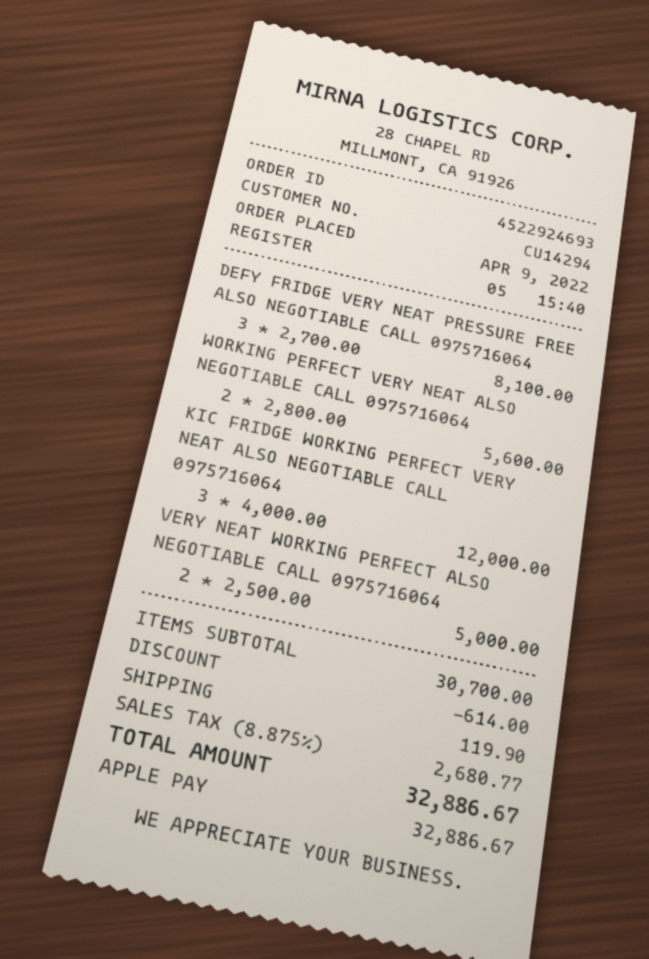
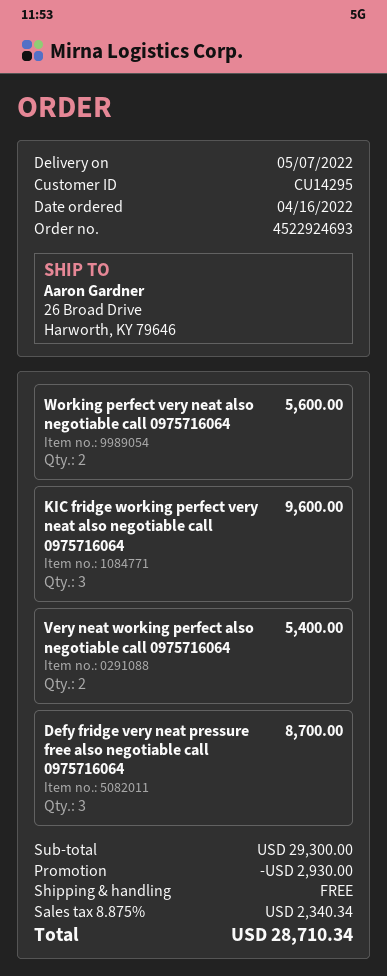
order date: 2022-04-09 -> 2022-04-16
customer number: CU14294 -> CU14295
DEFY FRIDGE VERY NEAT PRESSURE FREE ALSO NEGOTIABLE CALL 0975716064: 3 for 8100.00 -> 3 for 8700.00
KIC FRIDGE WORKING PERFECT VERY NEAT ALSO NEGOTIABLE CALL 0975716064: 3 for 12000.00 -> 3 for 9600.00
VERY NEAT WORKING PERFECT ALSO NEGOTIABLE CALL 0975716064: 2 for 5000.00 -> 2 for 5400.00
subtotal: 30700.00 -> 29300.00
discount: 614.00 -> 2930.00
shipping: 119.90 -> 0.00
tax: 8.875% = 2680.77 -> 8.875% = 2340.34
total: 32886.67 -> 28710.34

